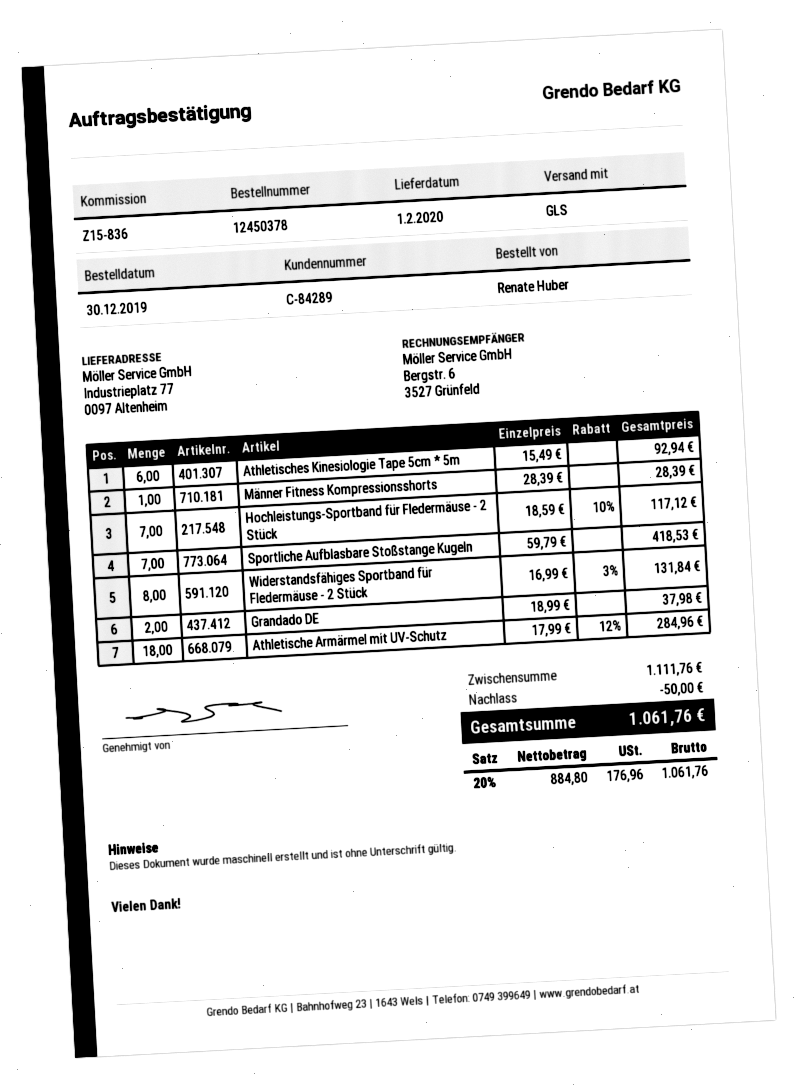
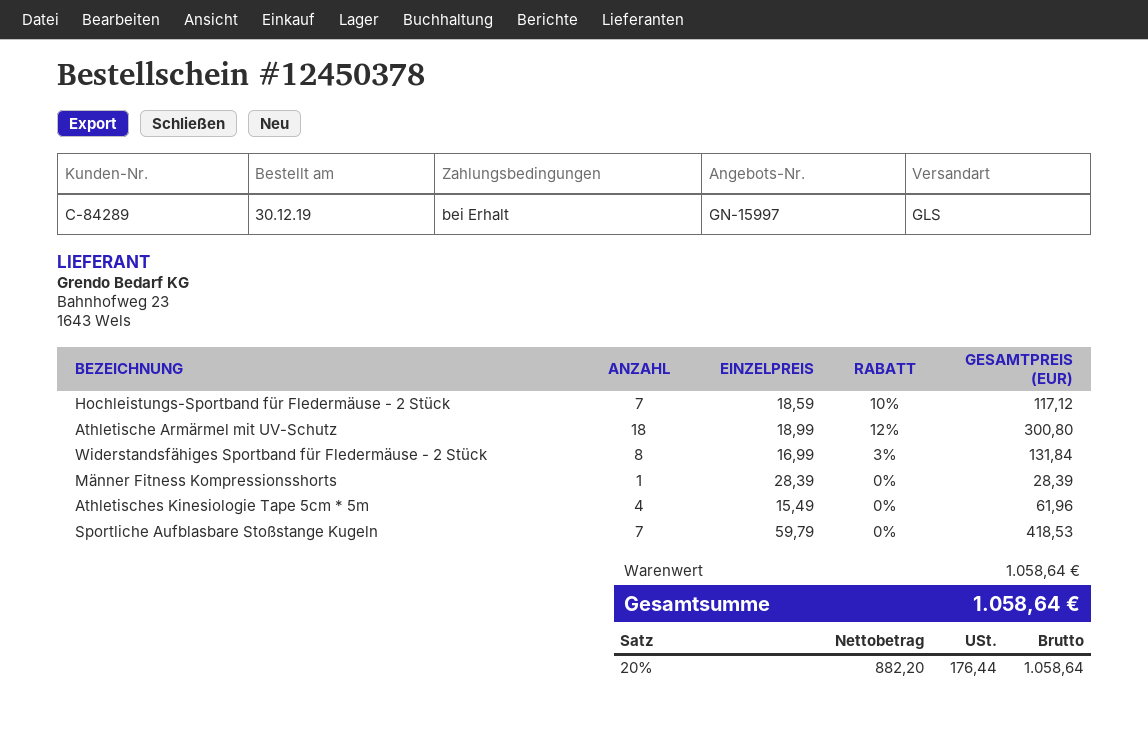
Athletisches Kinesiologie Tape 5cm * 5m: 6 x 15.49 = 92.94 -> 4 x 15.49 = 61.96
Grandado DE: 2 x 18.99 = 37.98 -> none
Athletische Armärmel mit UV-Schutz: 18 x 17.99 - 12% = 284.96 -> 18 x 18.99 - 12% = 300.80
subtotal: 1111.76 -> 1058.64
discount: 50.00 -> none
net: 884.80 -> 882.20
tax: 20% = 176.96 -> 20% = 176.44
total: 1061.76 -> 1058.64

